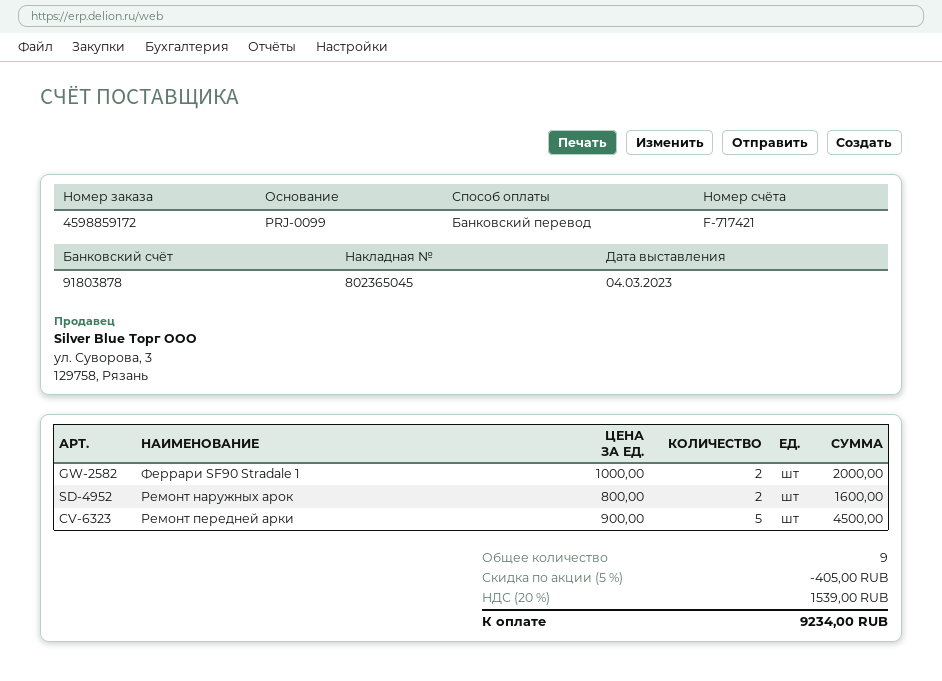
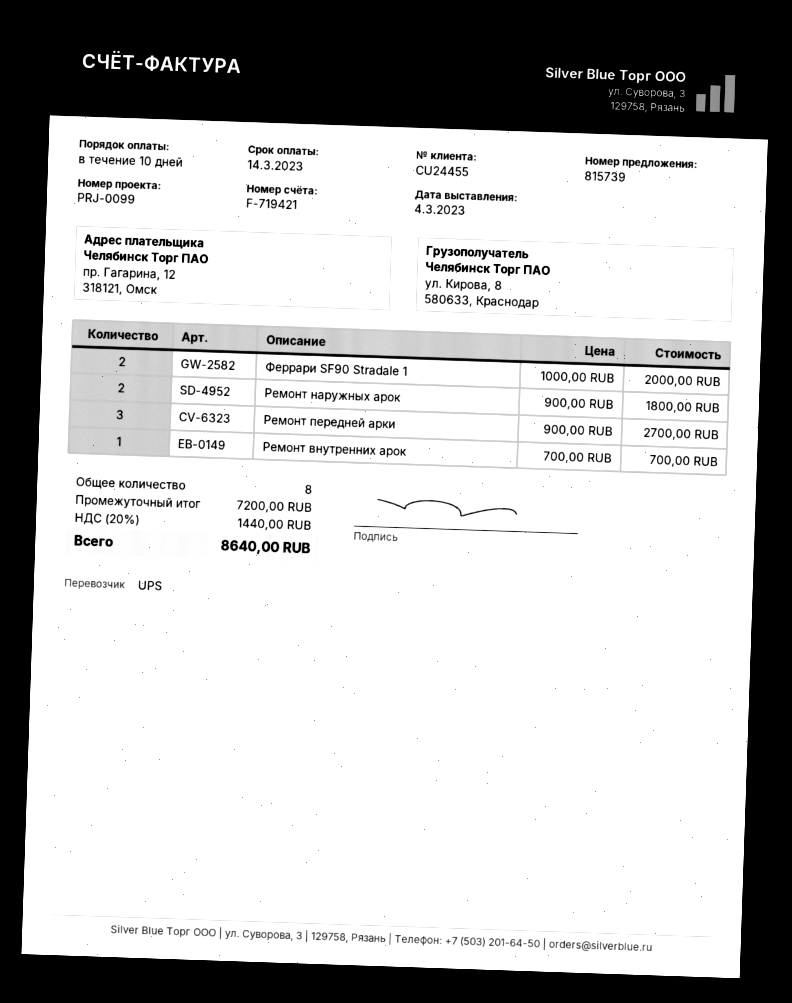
invoice number: F-717421 -> F-719421
Ремонт наружных арок: 2 x 800.00 = 1600.00 -> 2 x 900.00 = 1800.00
Ремонт передней арки: 5 x 900.00 = 4500.00 -> 3 x 900.00 = 2700.00
Ремонт внутренних арок: none -> 1 x 700.00 = 700.00
total quantity: 9 -> 8
discount: 5% = 405.00 -> none
tax: 20% = 1539.00 -> 20% = 1440.00
total: 9234.00 -> 8640.00

